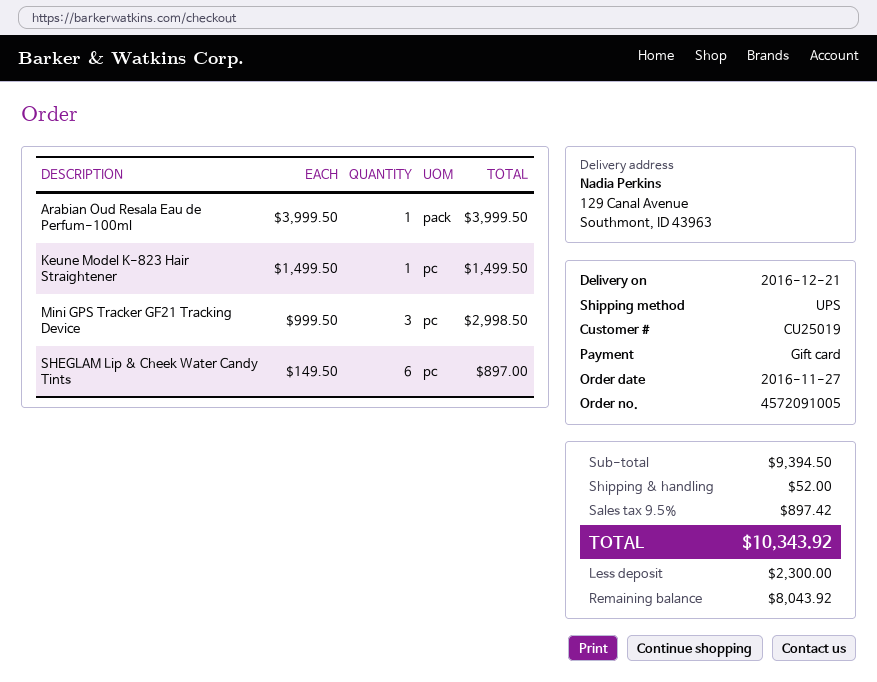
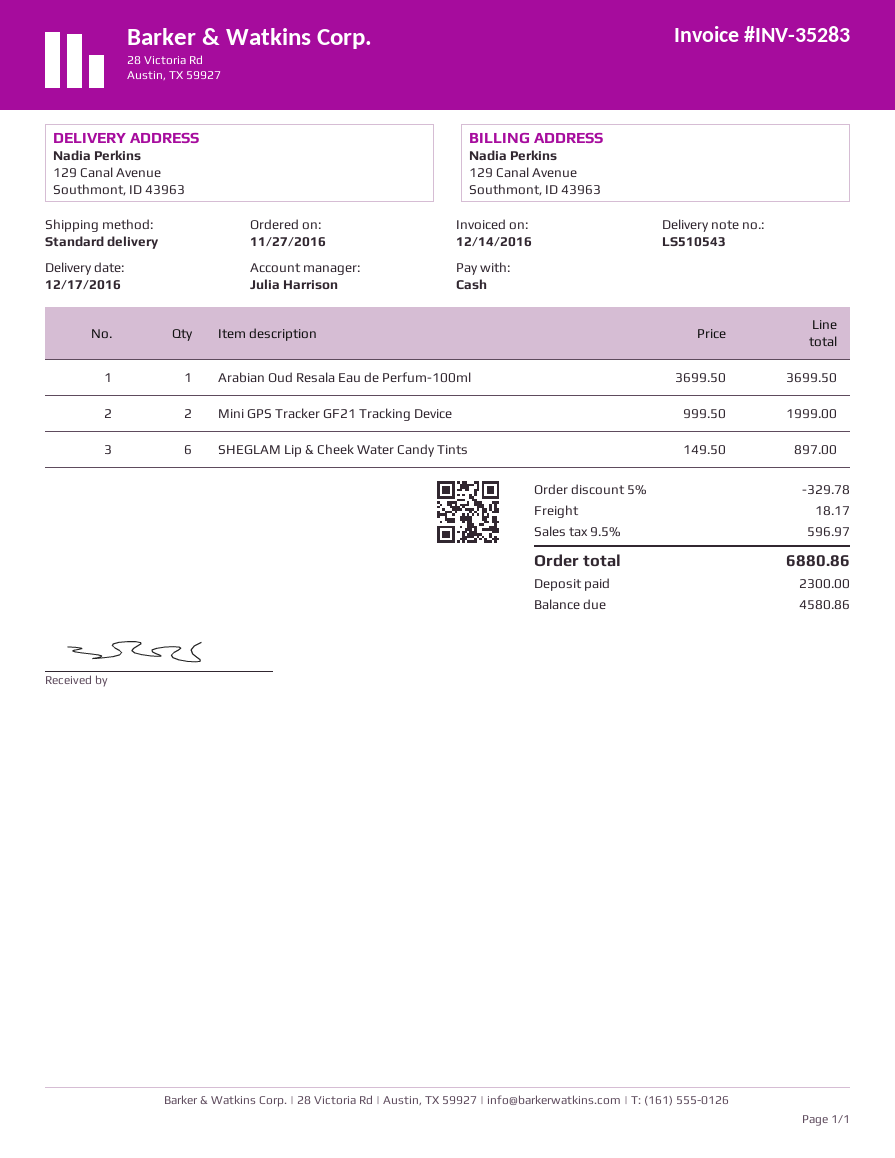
delivery date: 2016-12-21 -> 2016-12-17
payment method: gift card -> cash
shipping method: UPS -> standard
Arabian Oud Resala Eau de Perfum-100ml: 1 x 3999.50 = 3999.50 -> 1 x 3699.50 = 3699.50
Keune Model K-823 Hair Straightener: 1 x 1499.50 = 1499.50 -> none
Mini GPS Tracker GF21 Tracking Device: 3 x 999.50 = 2998.50 -> 2 x 999.50 = 1999.00
discount: none -> 5% = 329.78
shipping: 52.00 -> 18.17
tax: 9.5% = 897.42 -> 9.5% = 596.97
total: 10343.92 -> 6880.86
balance: 8043.92 -> 4580.86

